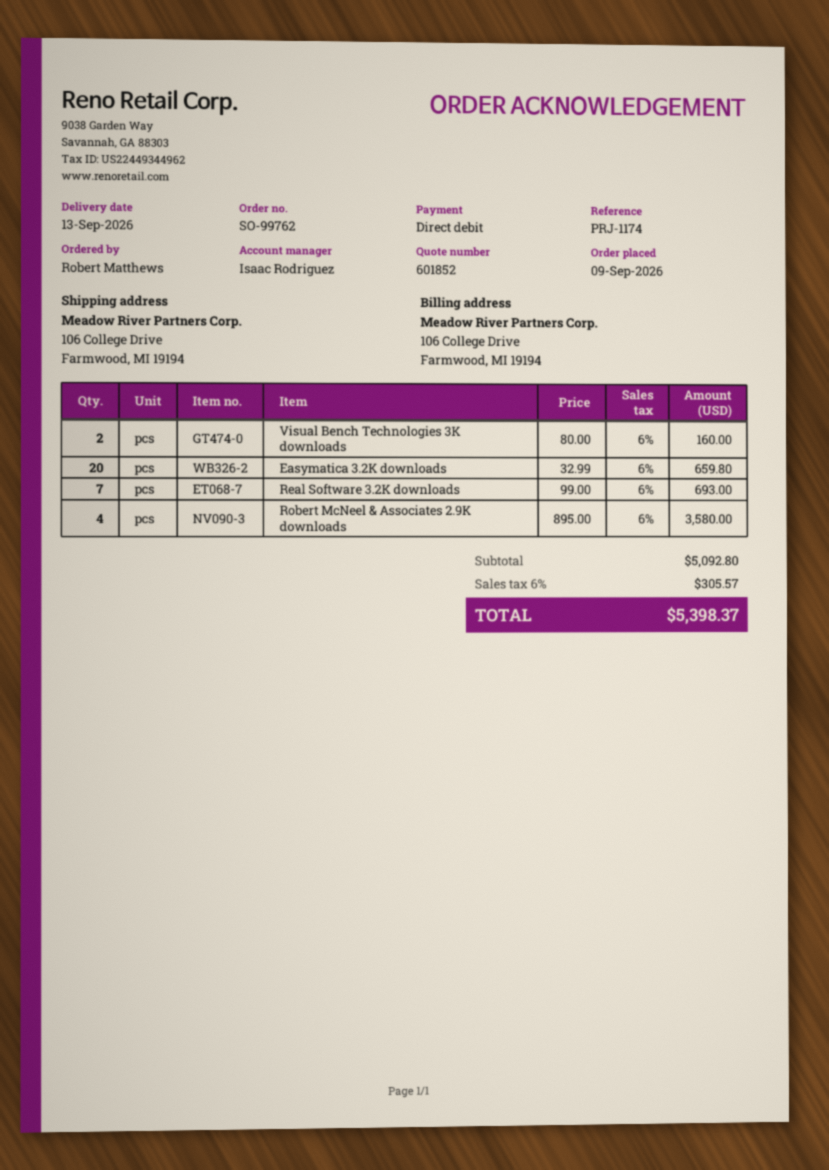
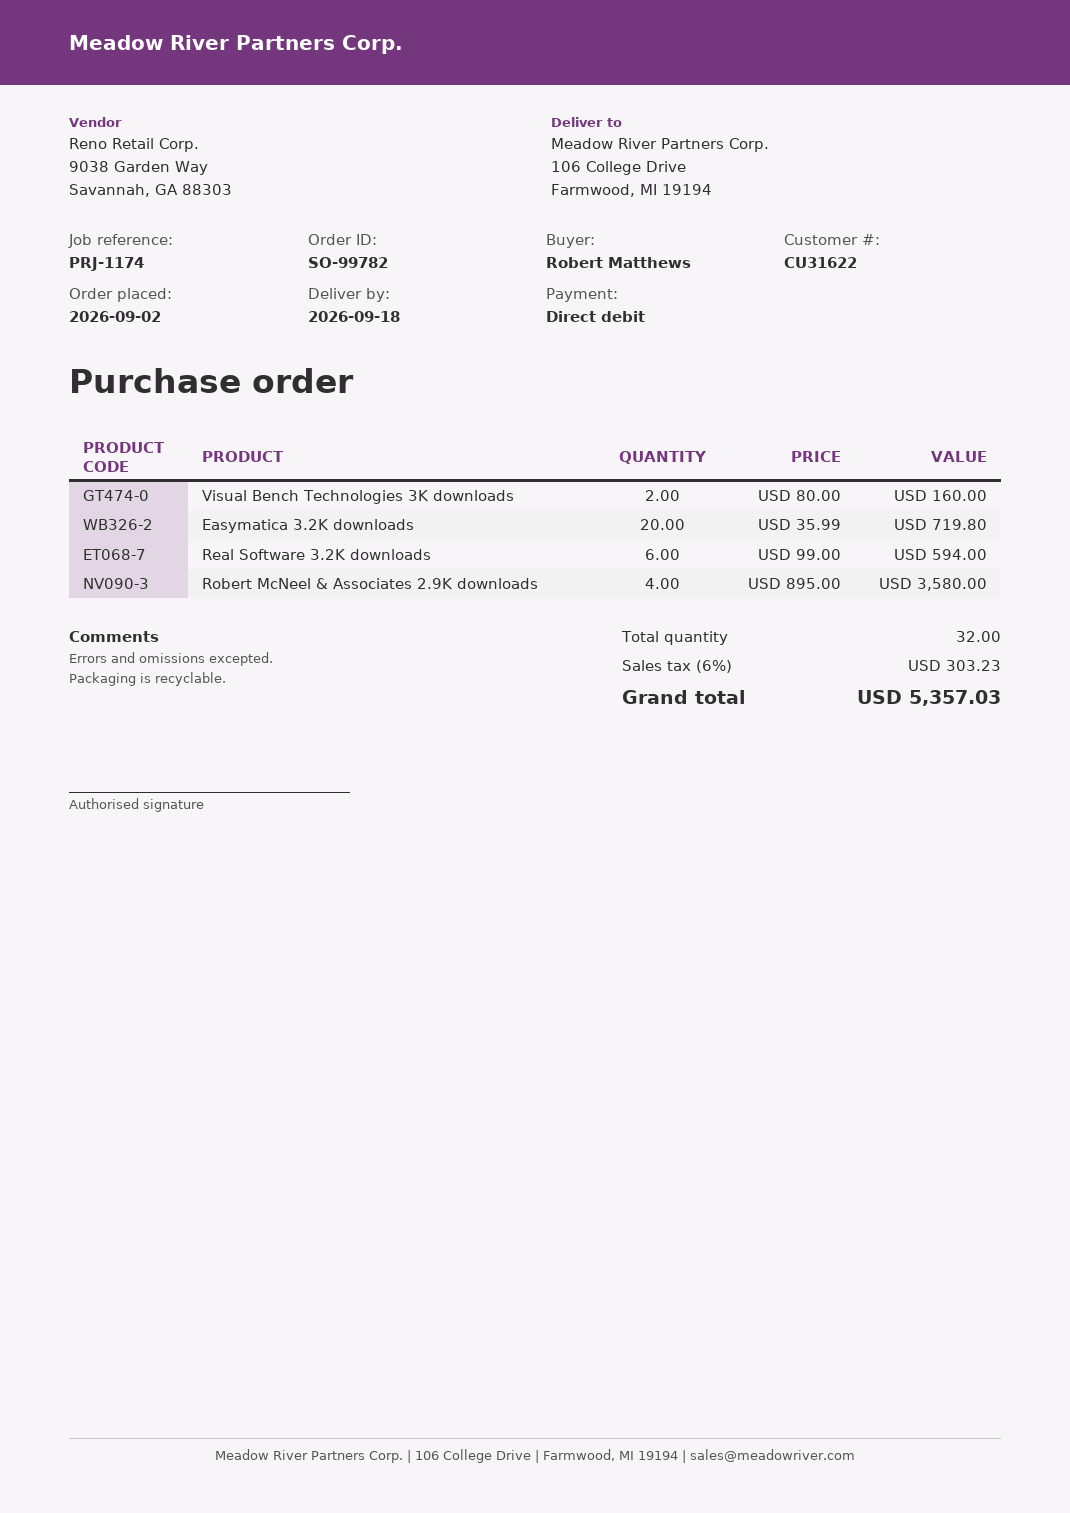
order number: SO-99762 -> SO-99782
order date: 2026-09-09 -> 2026-09-02
delivery date: 2026-09-13 -> 2026-09-18
Easymatica 3.2K downloads: 20 x 32.99 = 659.80 -> 20 x 35.99 = 719.80
Real Software 3.2K downloads: 7 x 99.00 = 693.00 -> 6 x 99.00 = 594.00
tax: 6% = 305.57 -> 6% = 303.23
total: 5398.37 -> 5357.03

